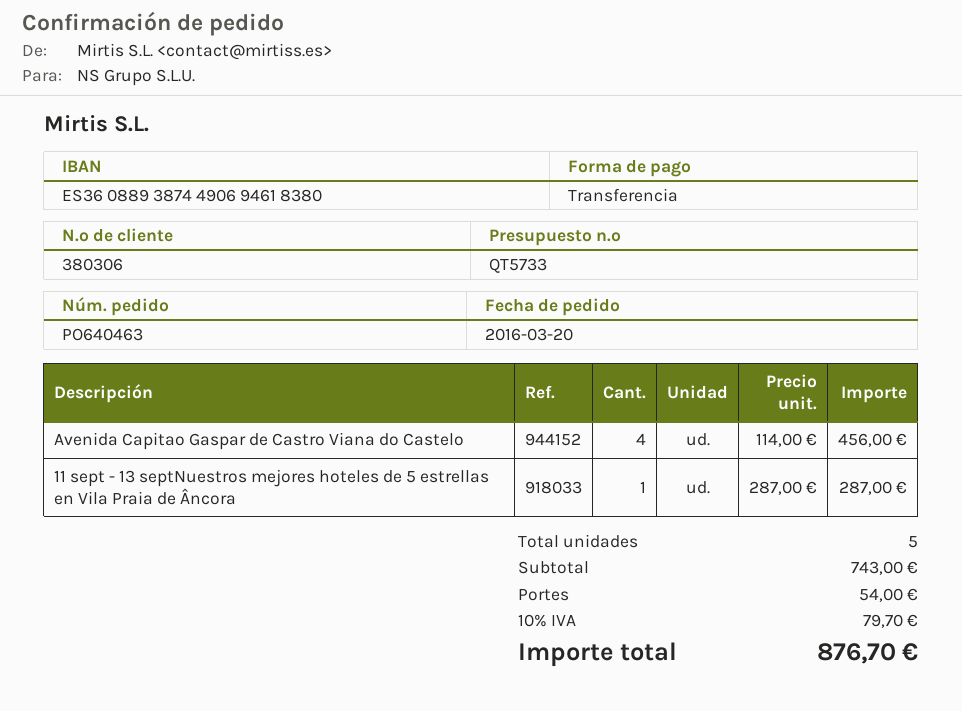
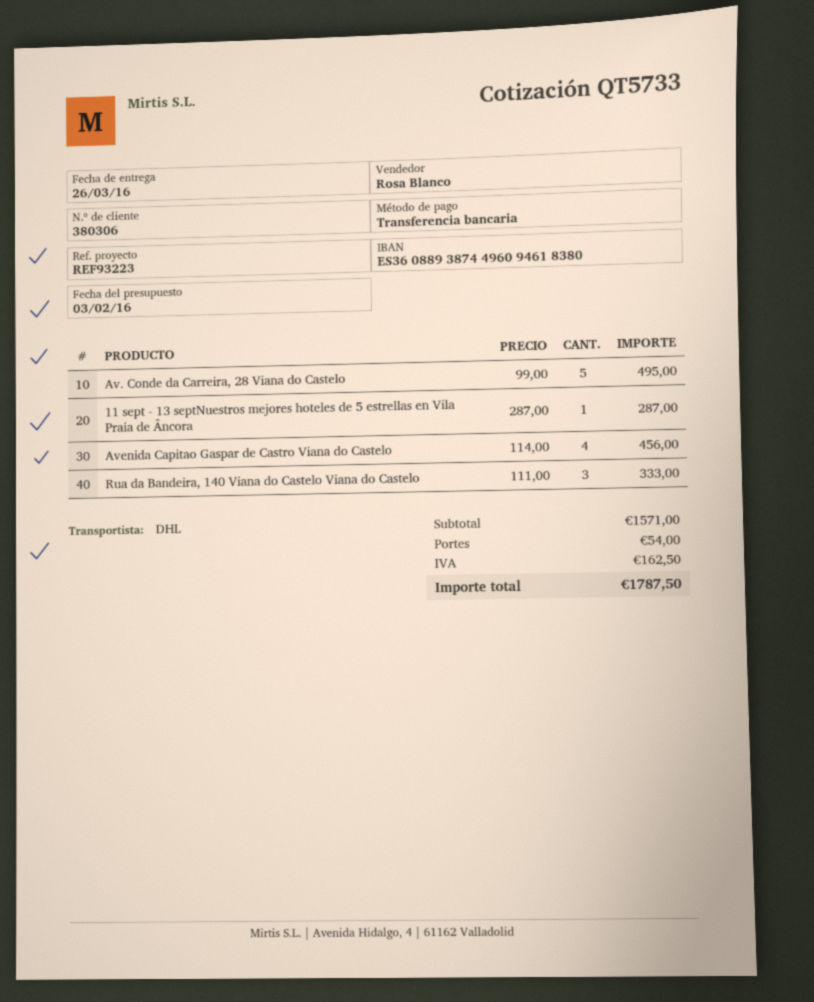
bank account: ES3608893874490694618380 -> ES3608893874496094618380
Av. Conde da Carreira, 28 Viana do Castelo: none -> 5 x 99.00 = 495.00
Rua da Bandeira, 140 Viana do Castelo Viana do Castelo: none -> 3 x 111.00 = 333.00
subtotal: 743.00 -> 1571.00
tax: 79.70 -> 162.50
total: 876.70 -> 1787.50

